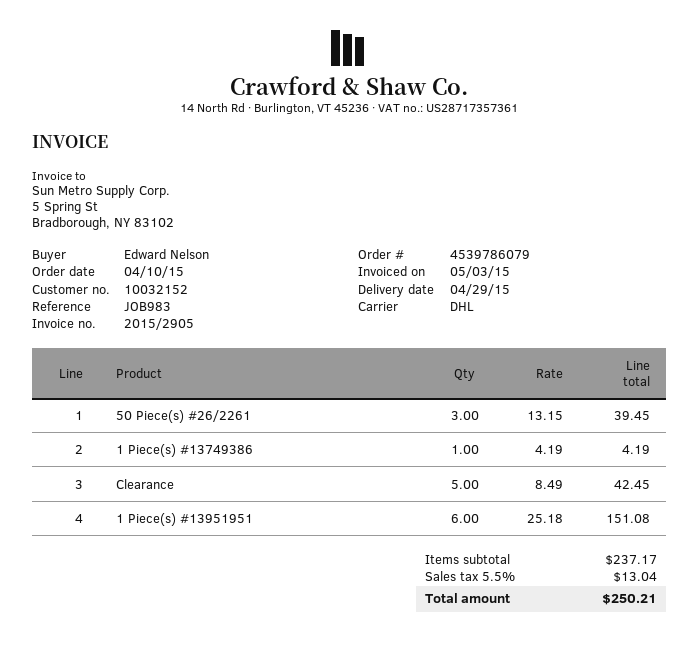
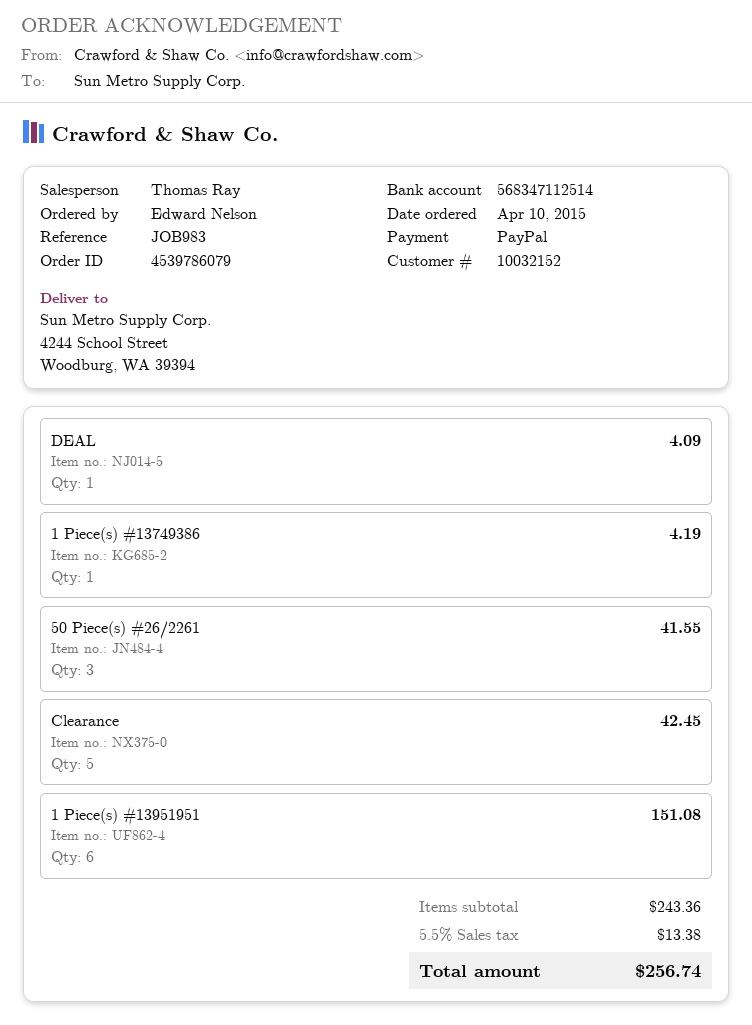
50 Piece(s) #26/2261: 3 for 39.45 -> 3 for 41.55
DEAL: none -> 1 for 4.09
subtotal: 237.17 -> 243.36
tax: 5.5% = 13.04 -> 5.5% = 13.38
total: 250.21 -> 256.74

